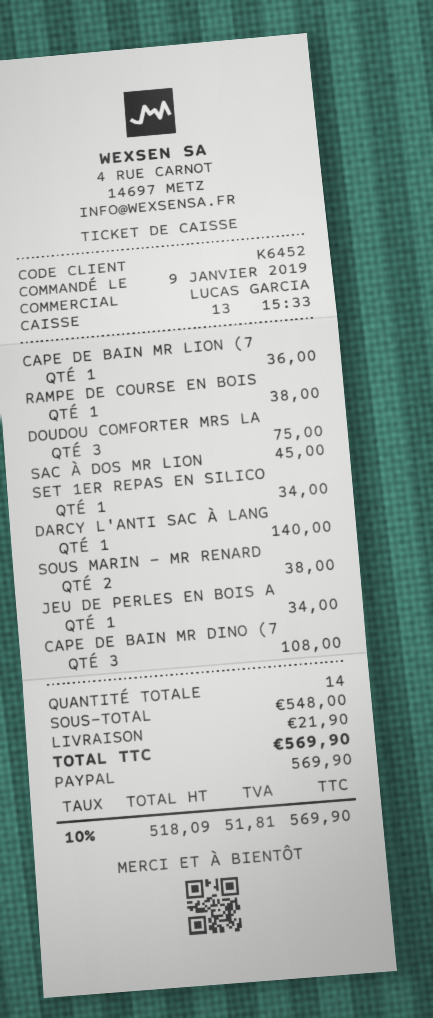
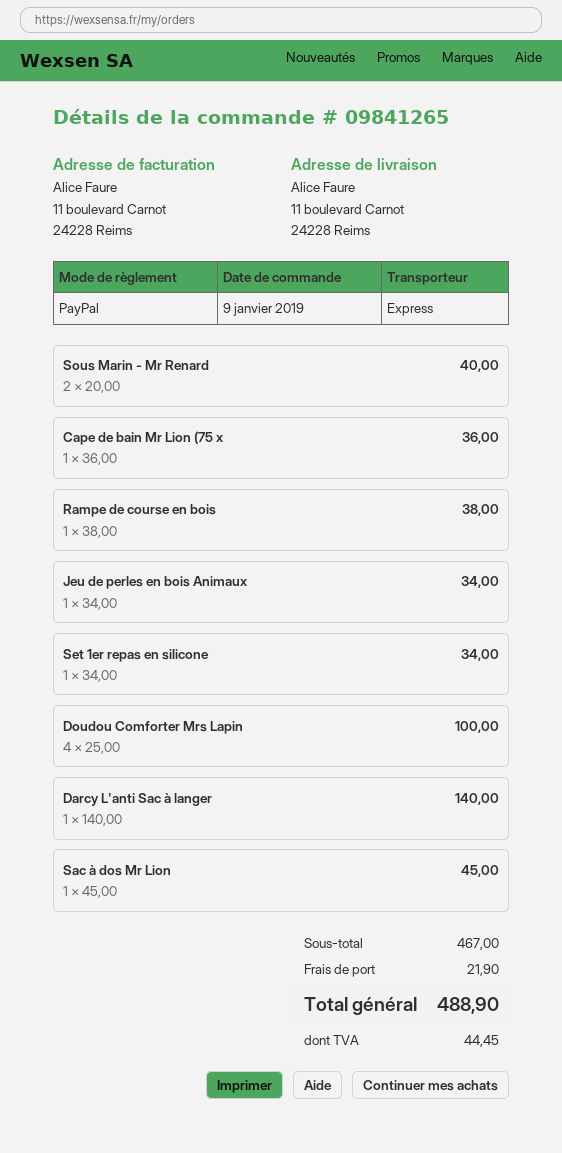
DOUDOU COMFORTER MRS LA: 3 for 75.00 -> 4 for 100.00
SOUS MARIN - MR RENARD: 2 for 38.00 -> 2 for 40.00
CAPE DE BAIN MR DINO (7: 3 for 108.00 -> none
subtotal: 548.00 -> 467.00
tax: 51.81 -> 44.45
total: 569.90 -> 488.90

